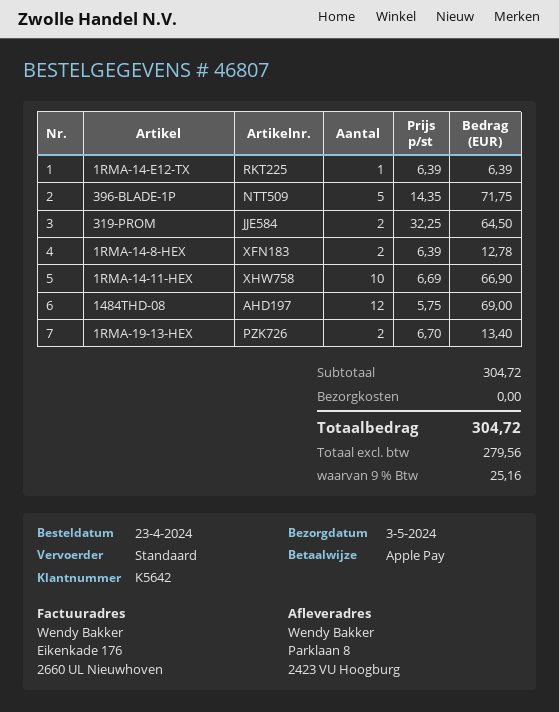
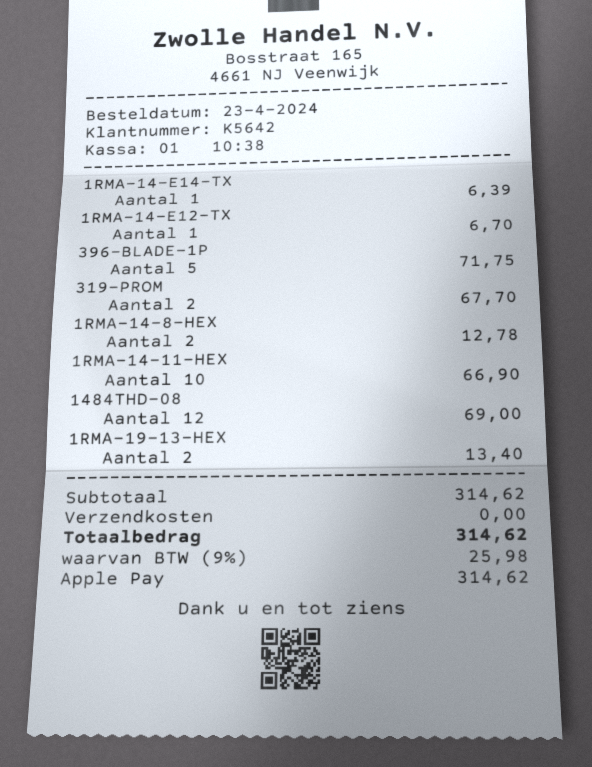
1RMA-14-E12-TX: 1 for 6.39 -> 1 for 6.70
319-PROM: 2 for 64.50 -> 2 for 67.70
1RMA-14-E14-TX: none -> 1 for 6.39
subtotal: 304.72 -> 314.62
tax: 9% = 25.16 -> 9% = 25.98
total: 304.72 -> 314.62

